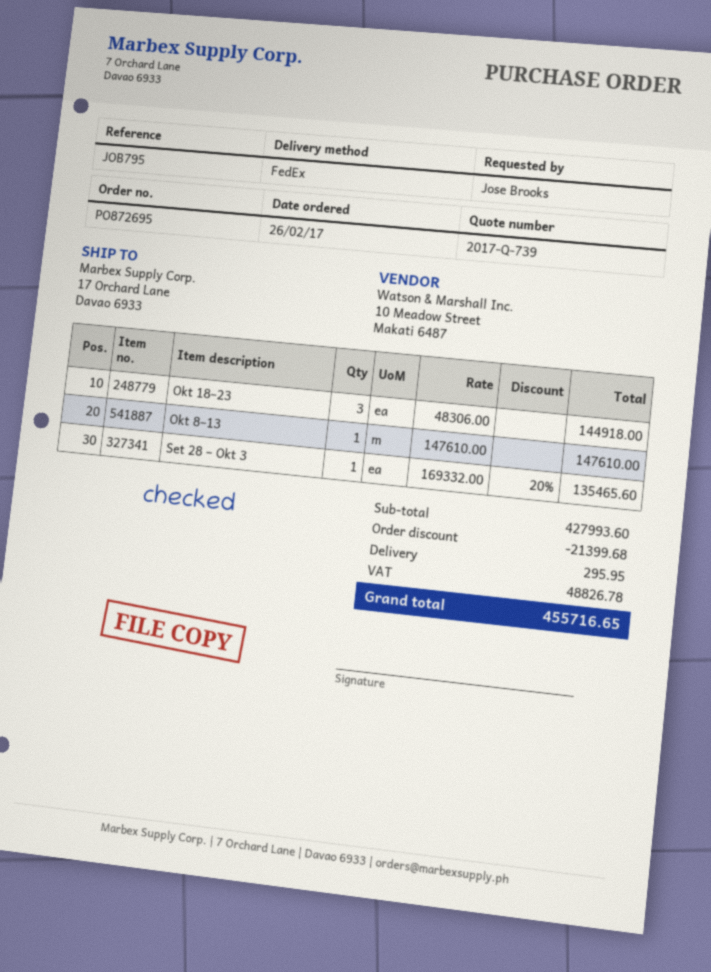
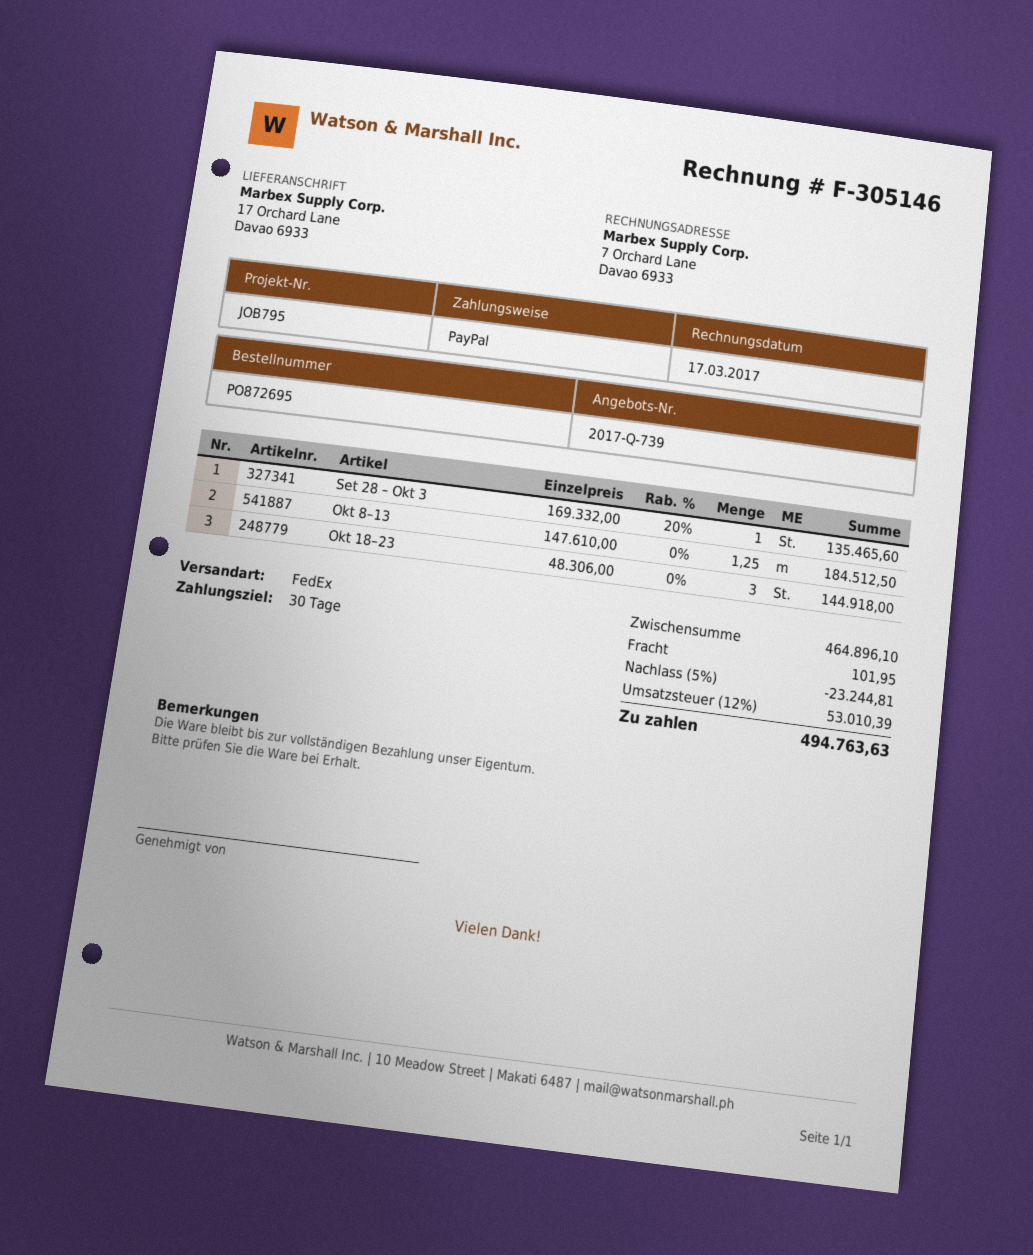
Okt 8–13: 1 x 147610.00 = 147610.00 -> 1.25 x 147610.00 = 184512.50
subtotal: 427993.60 -> 464896.10
discount: 21399.68 -> 23244.81
shipping: 295.95 -> 101.95
tax: 48826.78 -> 53010.39
total: 455716.65 -> 494763.63

